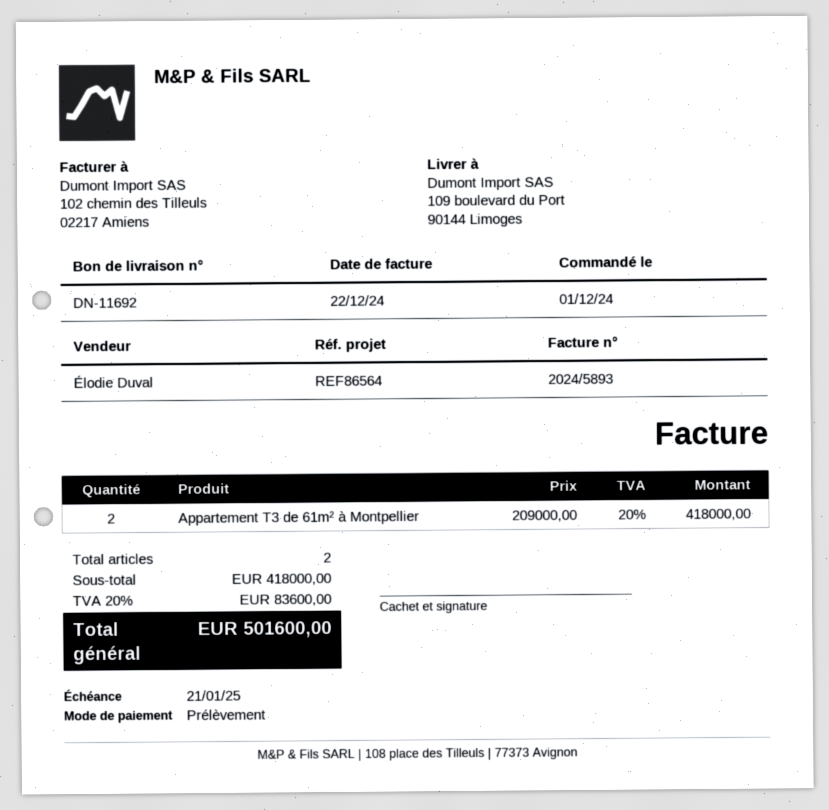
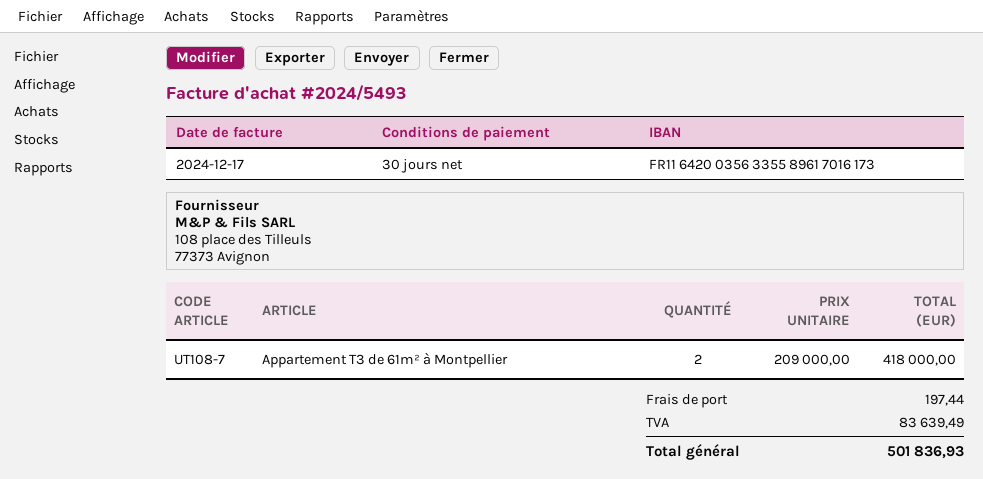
invoice number: 2024/5893 -> 2024/5493
invoice date: 2024-12-22 -> 2024-12-17
shipping: none -> 197.44
tax: 83600.00 -> 83639.49
total: 501600.00 -> 501836.93

